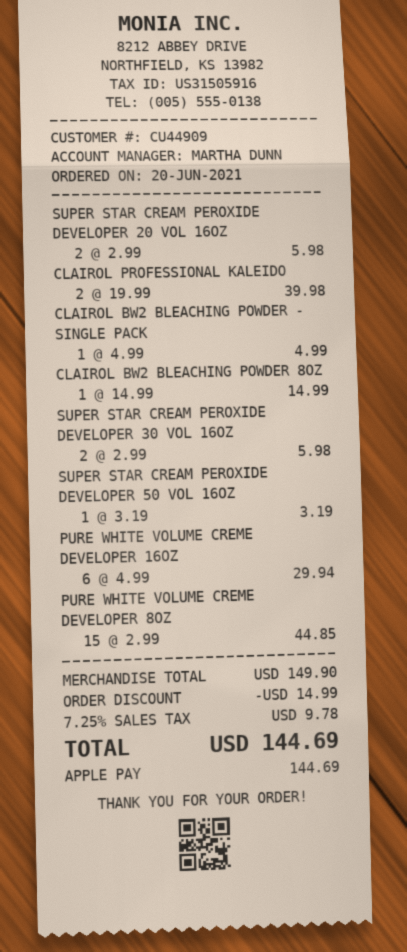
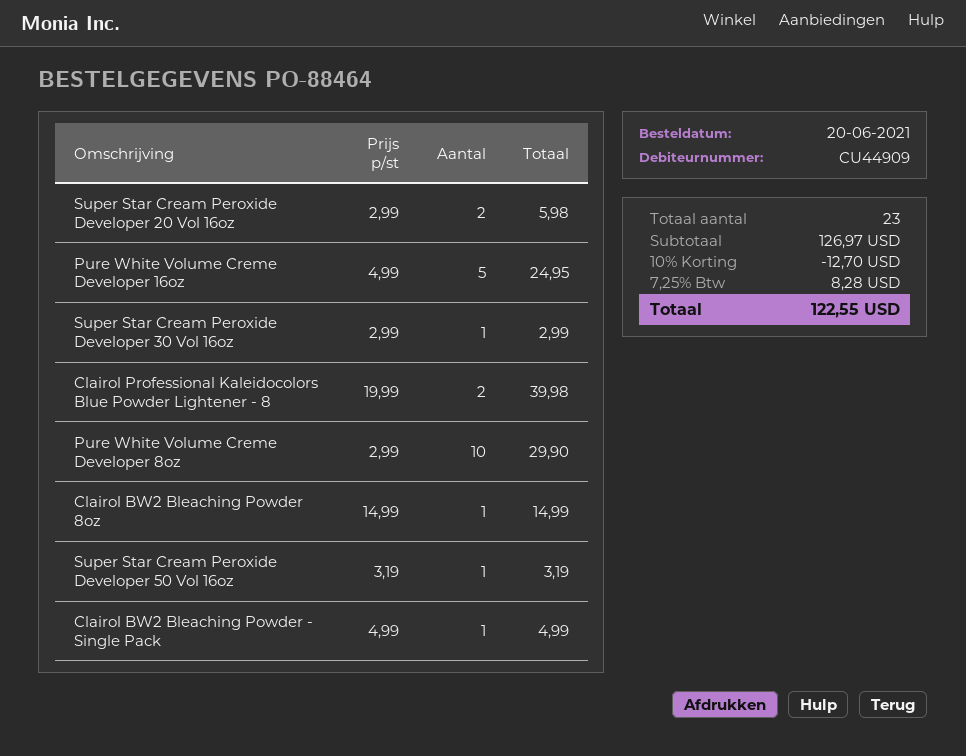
SUPER STAR CREAM PEROXIDE DEVELOPER 30 VOL 16OZ: 2 x 2.99 = 5.98 -> 1 x 2.99 = 2.99
PURE WHITE VOLUME CREME DEVELOPER 16OZ: 6 x 4.99 = 29.94 -> 5 x 4.99 = 24.95
PURE WHITE VOLUME CREME DEVELOPER 8OZ: 15 x 2.99 = 44.85 -> 10 x 2.99 = 29.90
subtotal: 149.90 -> 126.97
discount: 14.99 -> 12.70
tax: 7.25% = 9.78 -> 7.25% = 8.28
total: 144.69 -> 122.55

